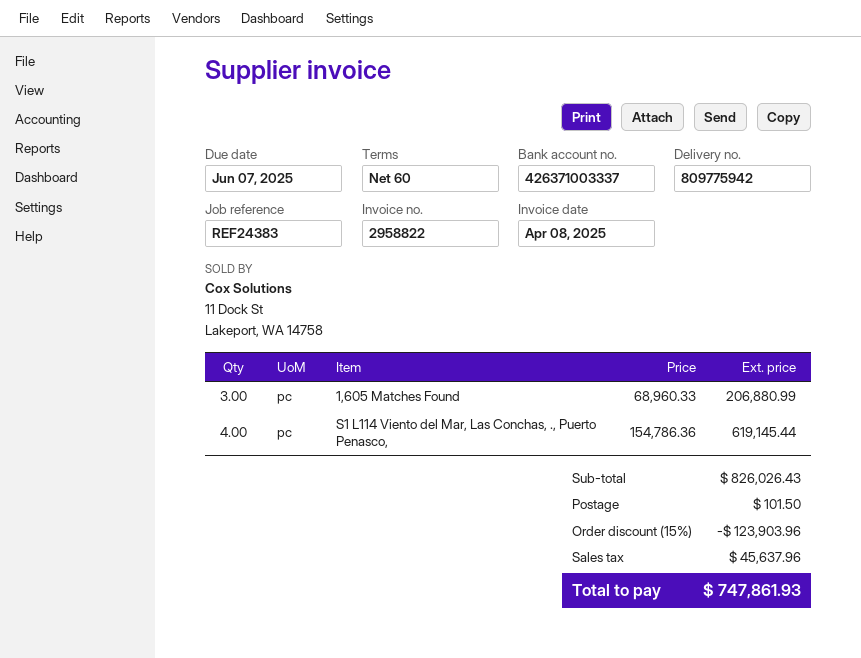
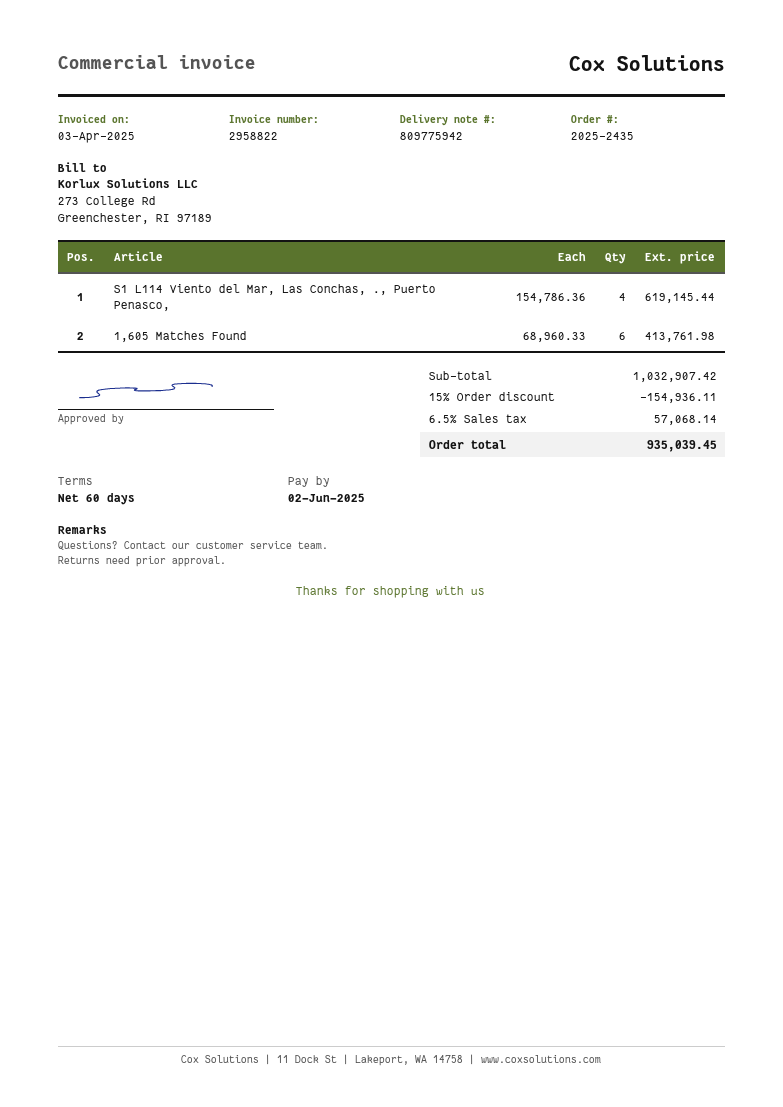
invoice date: 2025-04-08 -> 2025-04-03
due date: 2025-06-07 -> 2025-06-02
1,605 Matches Found: 3 x 68960.33 = 206880.99 -> 6 x 68960.33 = 413761.98
subtotal: 826026.43 -> 1032907.42
discount: 15% = 123903.96 -> 15% = 154936.11
shipping: 101.50 -> none
tax: 45637.96 -> 57068.14
total: 747861.93 -> 935039.45

